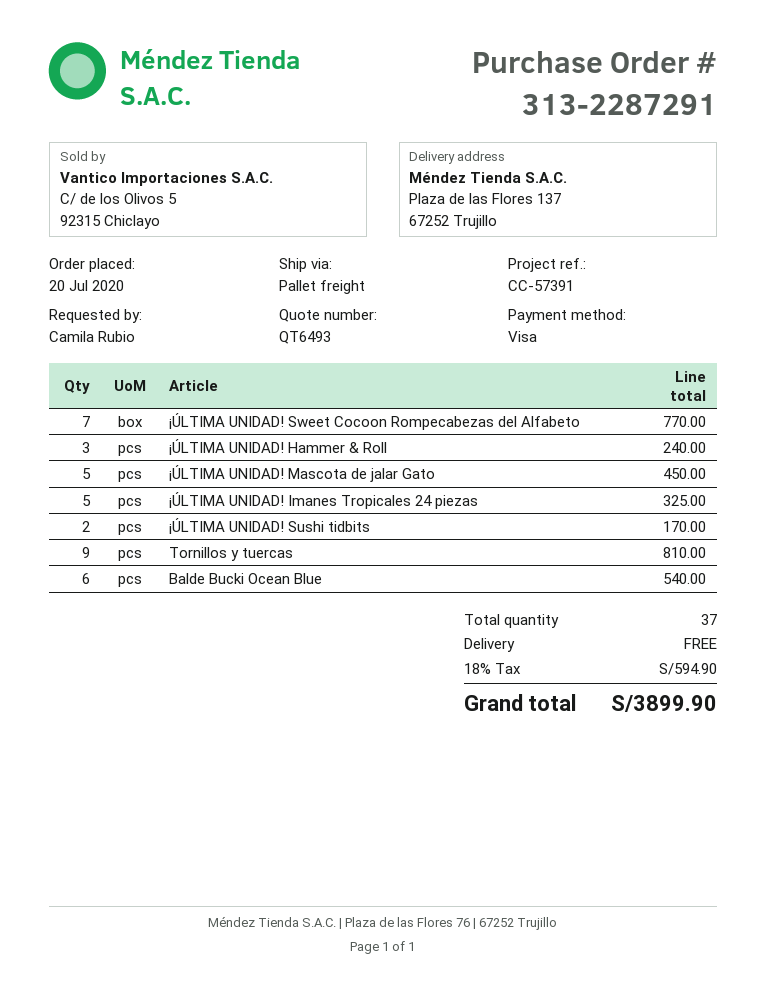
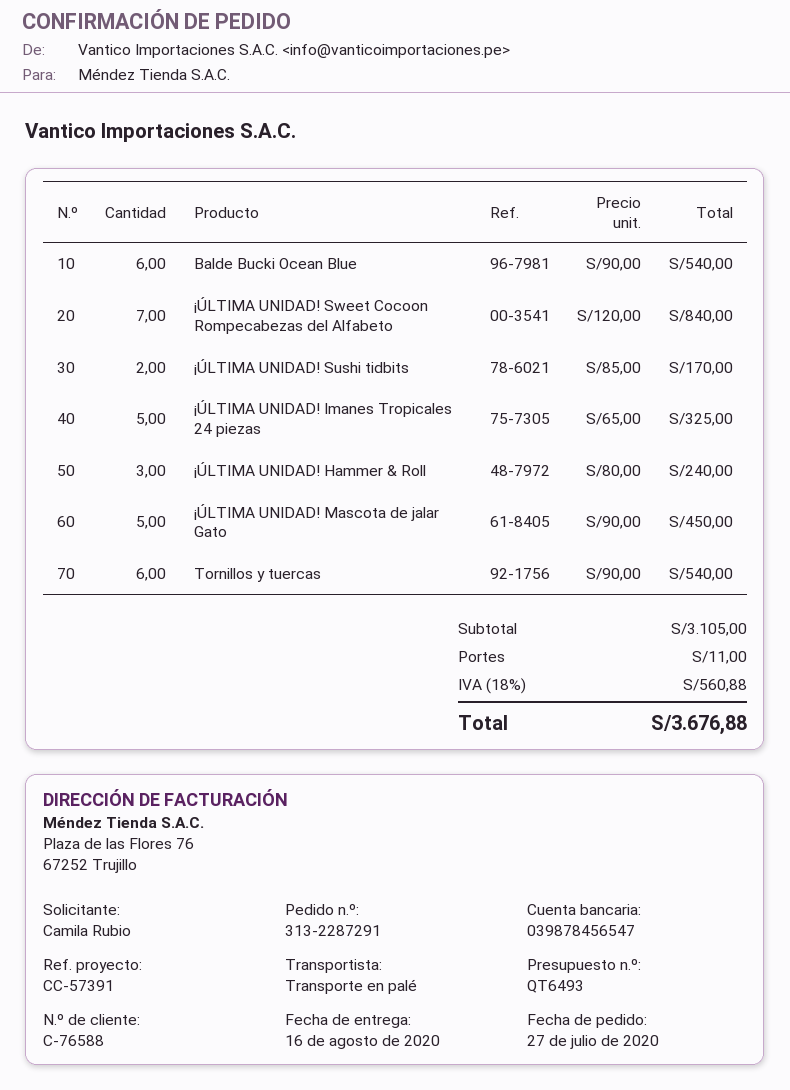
order date: 2020-07-20 -> 2020-07-27
¡ÚLTIMA UNIDAD! Sweet Cocoon Rompecabezas del Alfabeto: 7 for 770.00 -> 7 for 840.00
Tornillos y tuercas: 9 for 810.00 -> 6 for 540.00
shipping: 0.00 -> 11.00
tax: 18% = 594.90 -> 18% = 560.88
total: 3899.90 -> 3676.88

